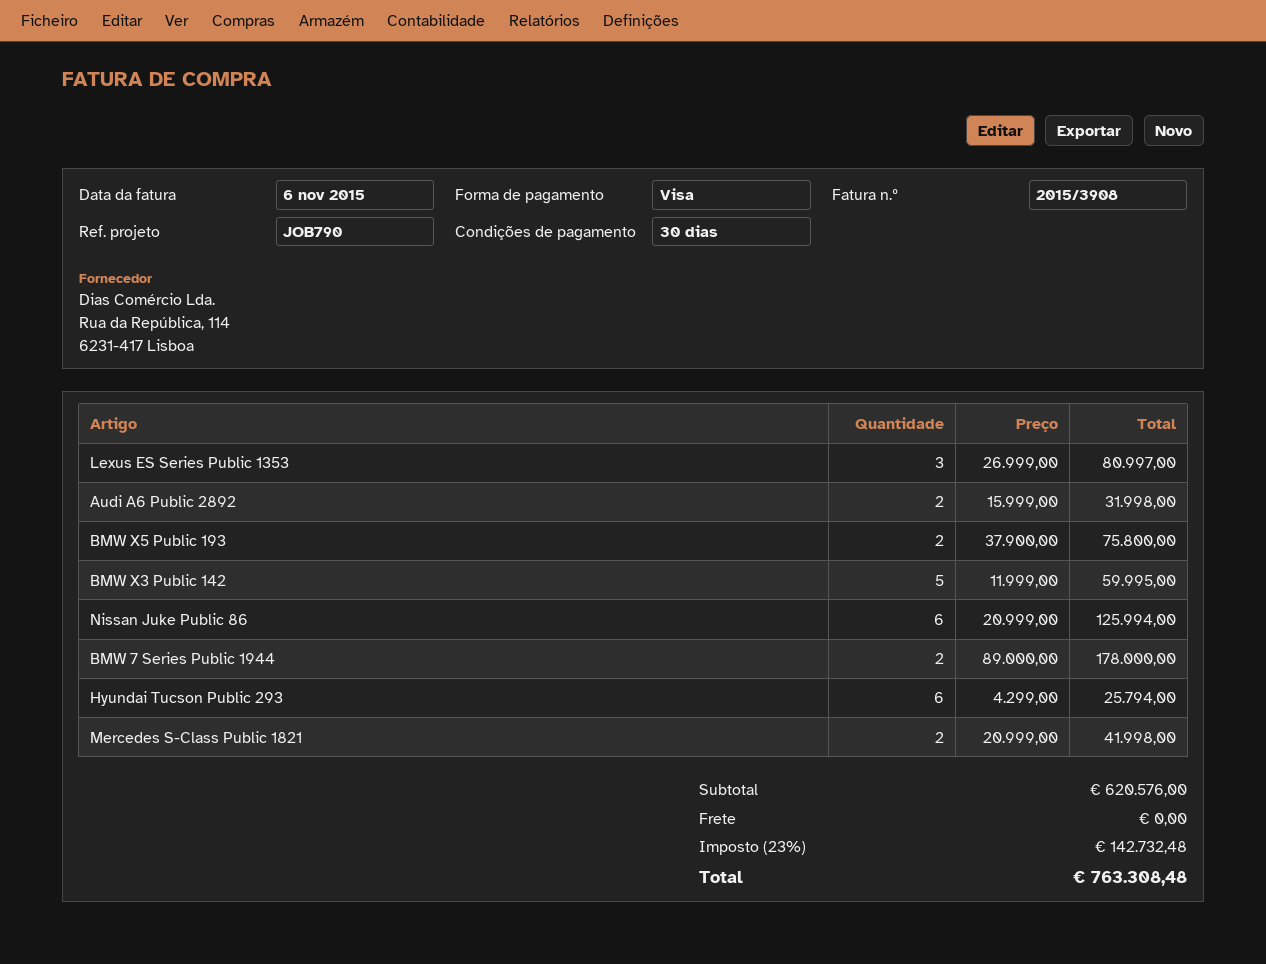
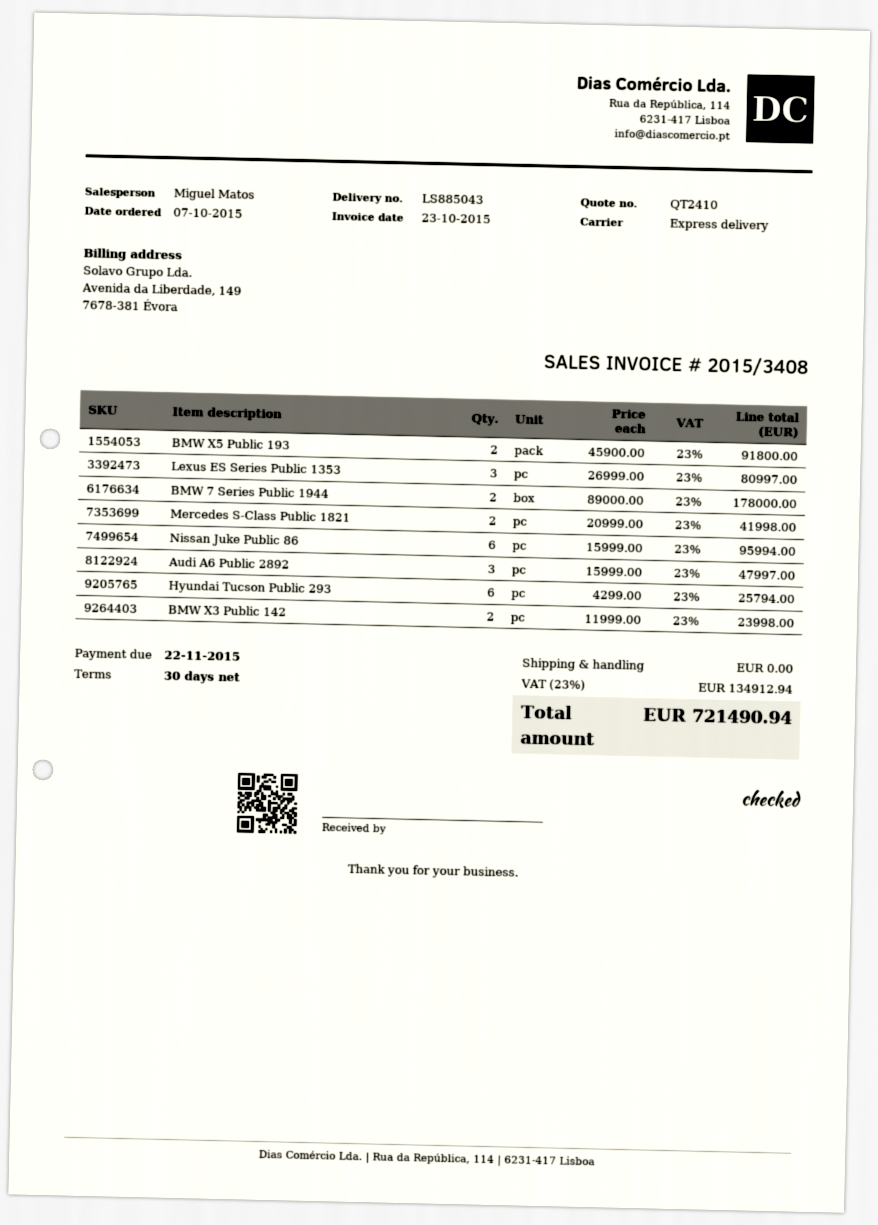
invoice number: 2015/3908 -> 2015/3408
invoice date: 2015-11-06 -> 2015-10-23
Audi A6 Public 2892: 2 x 15999.00 = 31998.00 -> 3 x 15999.00 = 47997.00
BMW X5 Public 193: 2 x 37900.00 = 75800.00 -> 2 x 45900.00 = 91800.00
BMW X3 Public 142: 5 x 11999.00 = 59995.00 -> 2 x 11999.00 = 23998.00
Nissan Juke Public 86: 6 x 20999.00 = 125994.00 -> 6 x 15999.00 = 95994.00
tax: 23% = 142732.48 -> 23% = 134912.94
total: 763308.48 -> 721490.94

